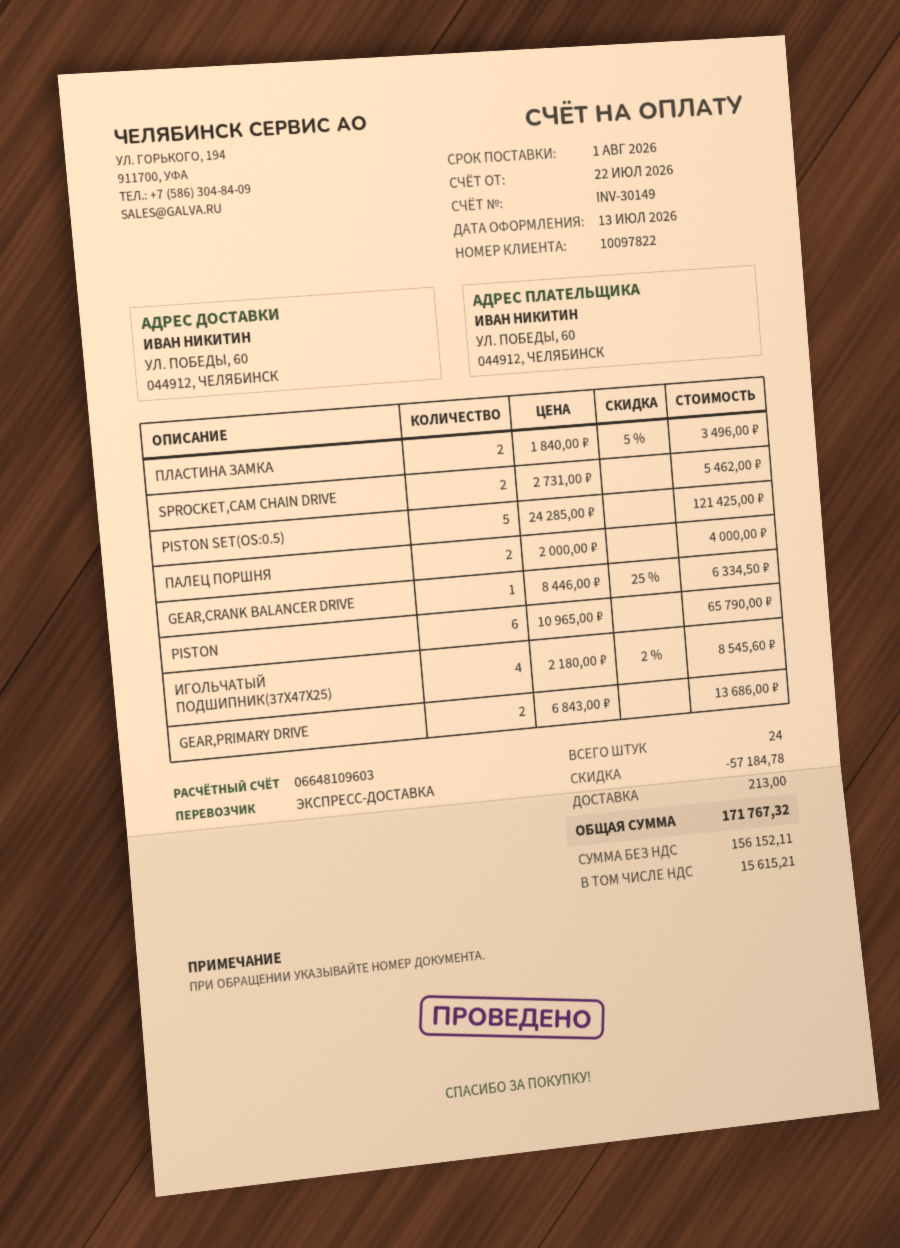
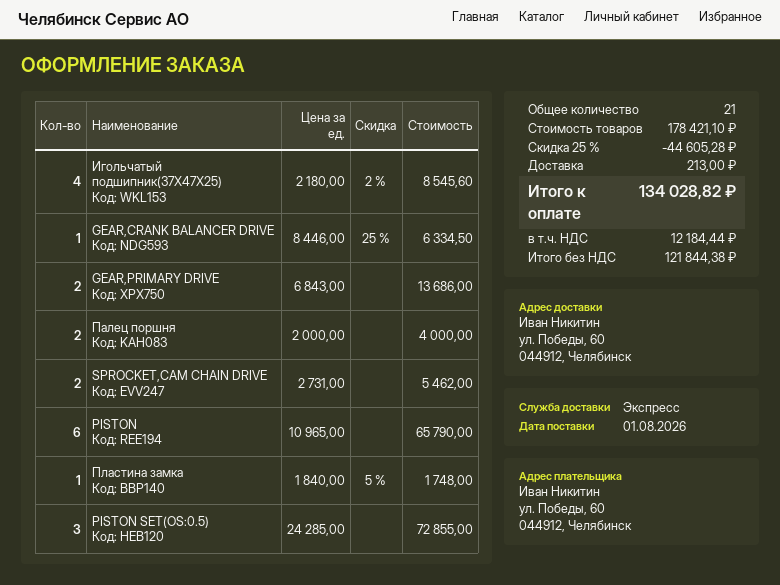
ПЛАСТИНА ЗАМКА: 2 x 1840.00 - 5% = 3496.00 -> 1 x 1840.00 - 5% = 1748.00
PISTON SET(OS:0.5): 5 x 24285.00 = 121425.00 -> 3 x 24285.00 = 72855.00
total quantity: 24 -> 21
discount: 57184.78 -> 44605.28
net: 156152.11 -> 121844.38
tax: 15615.21 -> 12184.44
total: 171767.32 -> 134028.82

